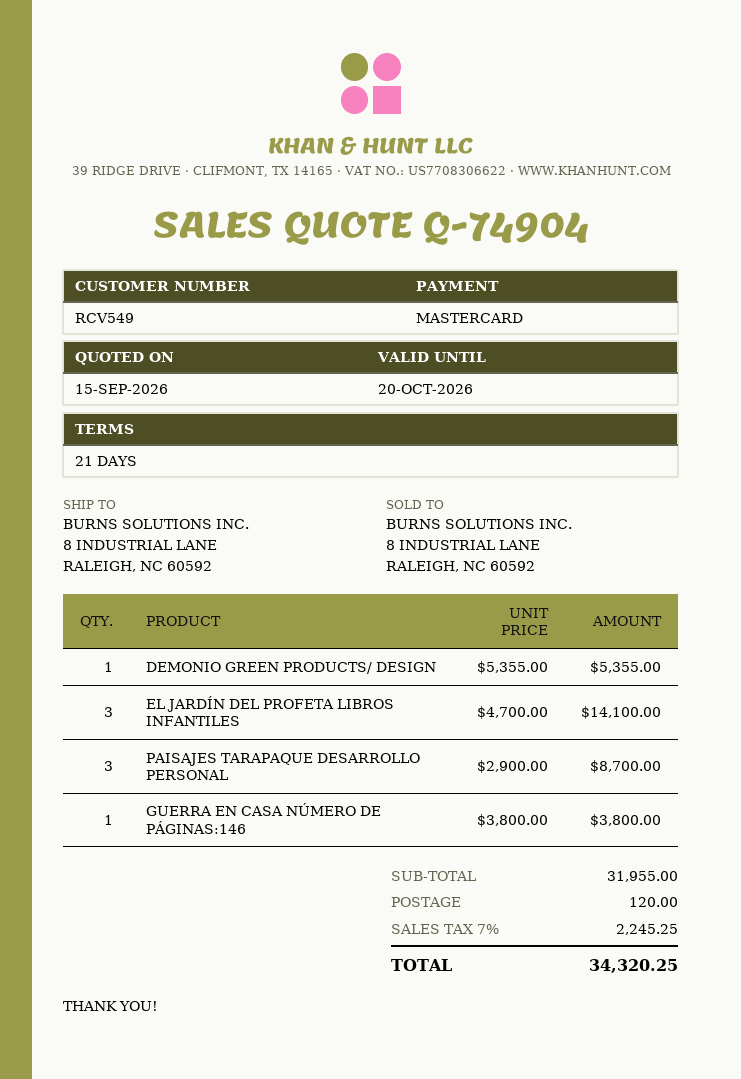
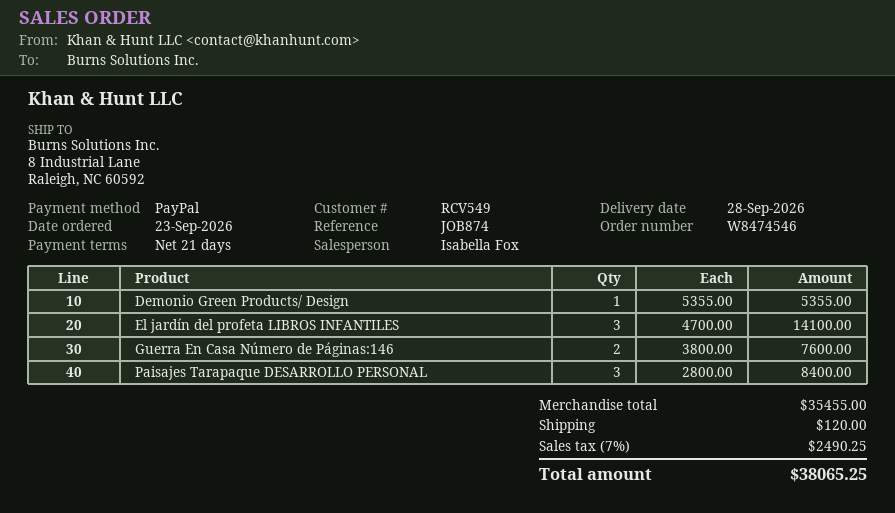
payment method: Mastercard -> PayPal
PAISAJES TARAPAQUE DESARROLLO PERSONAL: 3 x 2900.00 = 8700.00 -> 3 x 2800.00 = 8400.00
GUERRA EN CASA NÚMERO DE PÁGINAS:146: 1 x 3800.00 = 3800.00 -> 2 x 3800.00 = 7600.00
subtotal: 31955.00 -> 35455.00
tax: 7% = 2245.25 -> 7% = 2490.25
total: 34320.25 -> 38065.25

